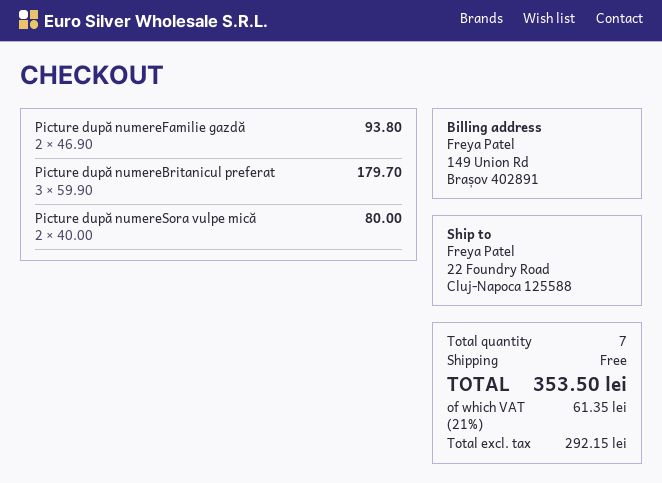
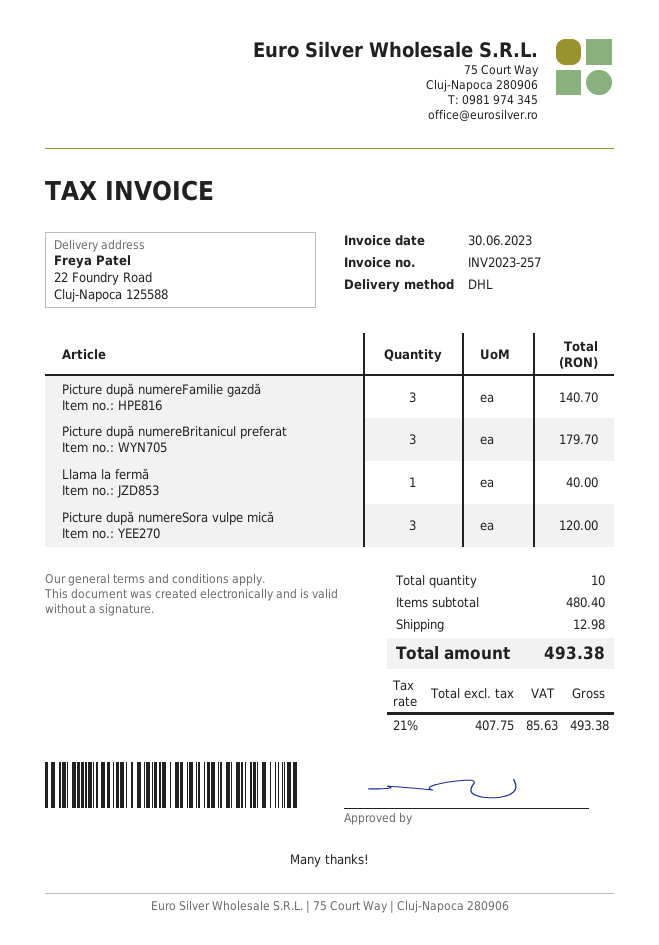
Picture după numereFamilie gazdă: 2 for 93.80 -> 3 for 140.70
Picture după numereSora vulpe mică: 2 for 80.00 -> 3 for 120.00
Llama la fermă: none -> 1 for 40.00
total quantity: 7 -> 10
shipping: 0.00 -> 12.98
net: 292.15 -> 407.75
tax: 21% = 61.35 -> 21% = 85.63
total: 353.50 -> 493.38

